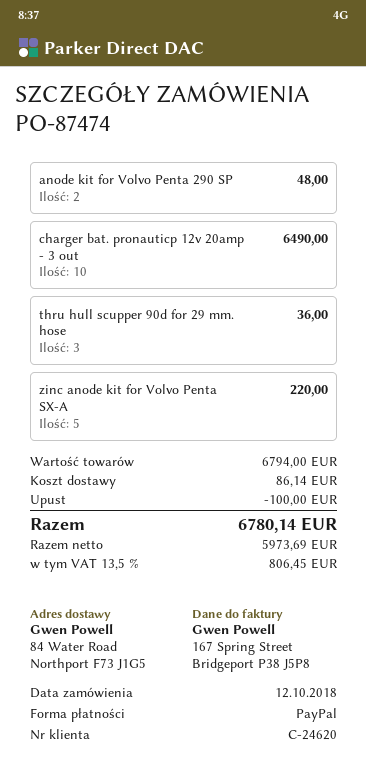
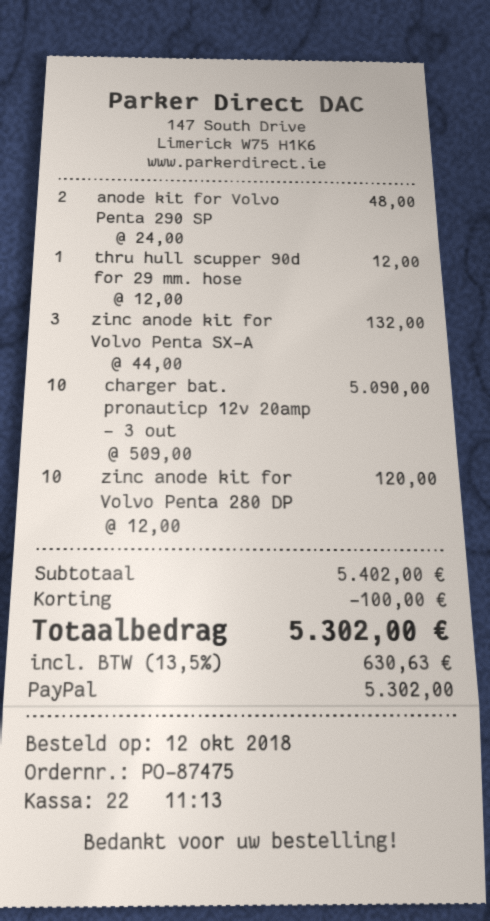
order number: PO-87474 -> PO-87475
charger bat. pronauticp 12v 20amp - 3 out: 10 for 6490.00 -> 10 for 5090.00
thru hull scupper 90d for 29 mm. hose: 3 for 36.00 -> 1 for 12.00
zinc anode kit for Volvo Penta SX-A: 5 for 220.00 -> 3 for 132.00
zinc anode kit for Volvo Penta 280 DP: none -> 10 for 120.00
subtotal: 6794.00 -> 5402.00
shipping: 86.14 -> none
tax: 13.5% = 806.45 -> 13.5% = 630.63
total: 6780.14 -> 5302.00

